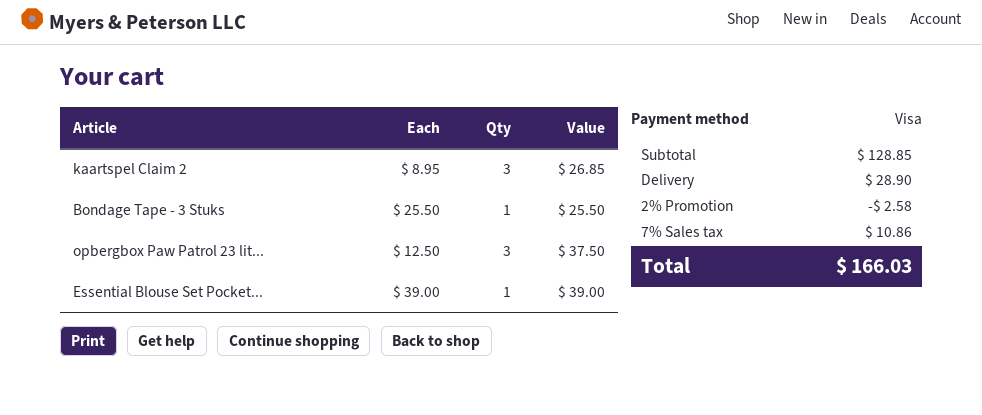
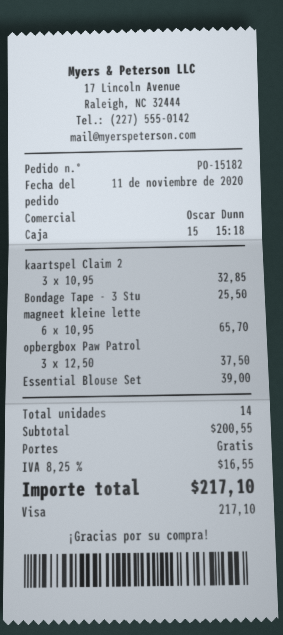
kaartspel Claim 2: 3 x 8.95 = 26.85 -> 3 x 10.95 = 32.85
magneet kleine lette: none -> 6 x 10.95 = 65.70
subtotal: 128.85 -> 200.55
discount: 2% = 2.58 -> none
shipping: 28.90 -> 0.00
tax: 7% = 10.86 -> 8.25% = 16.55
total: 166.03 -> 217.10

